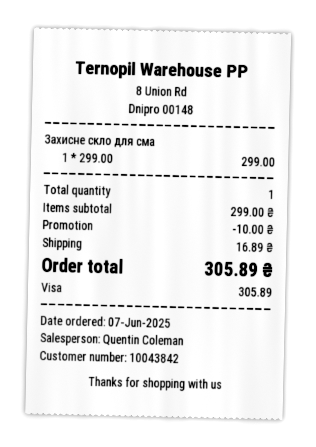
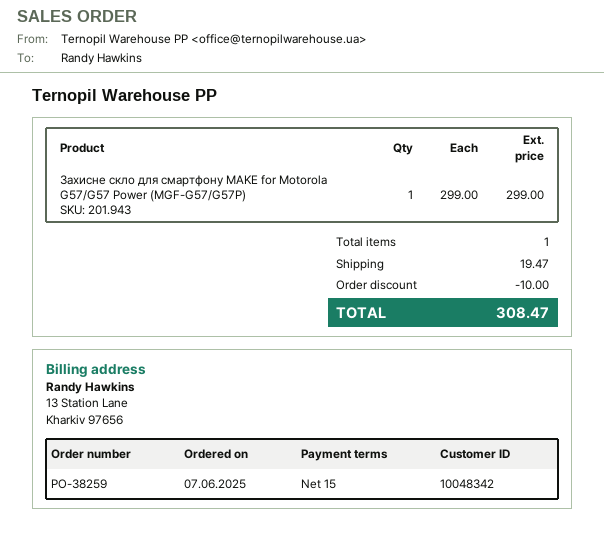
customer number: 10043842 -> 10048342
shipping: 16.89 -> 19.47
total: 305.89 -> 308.47

